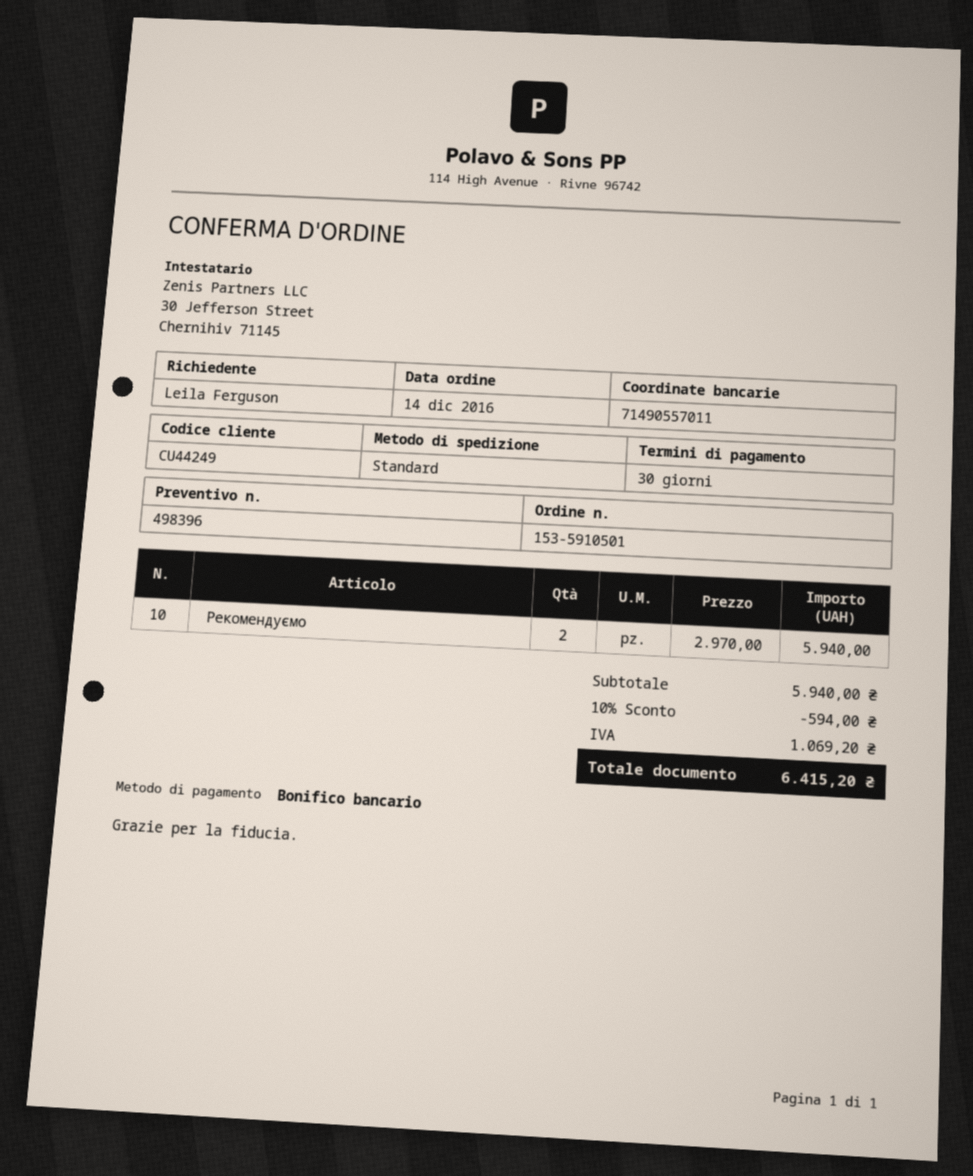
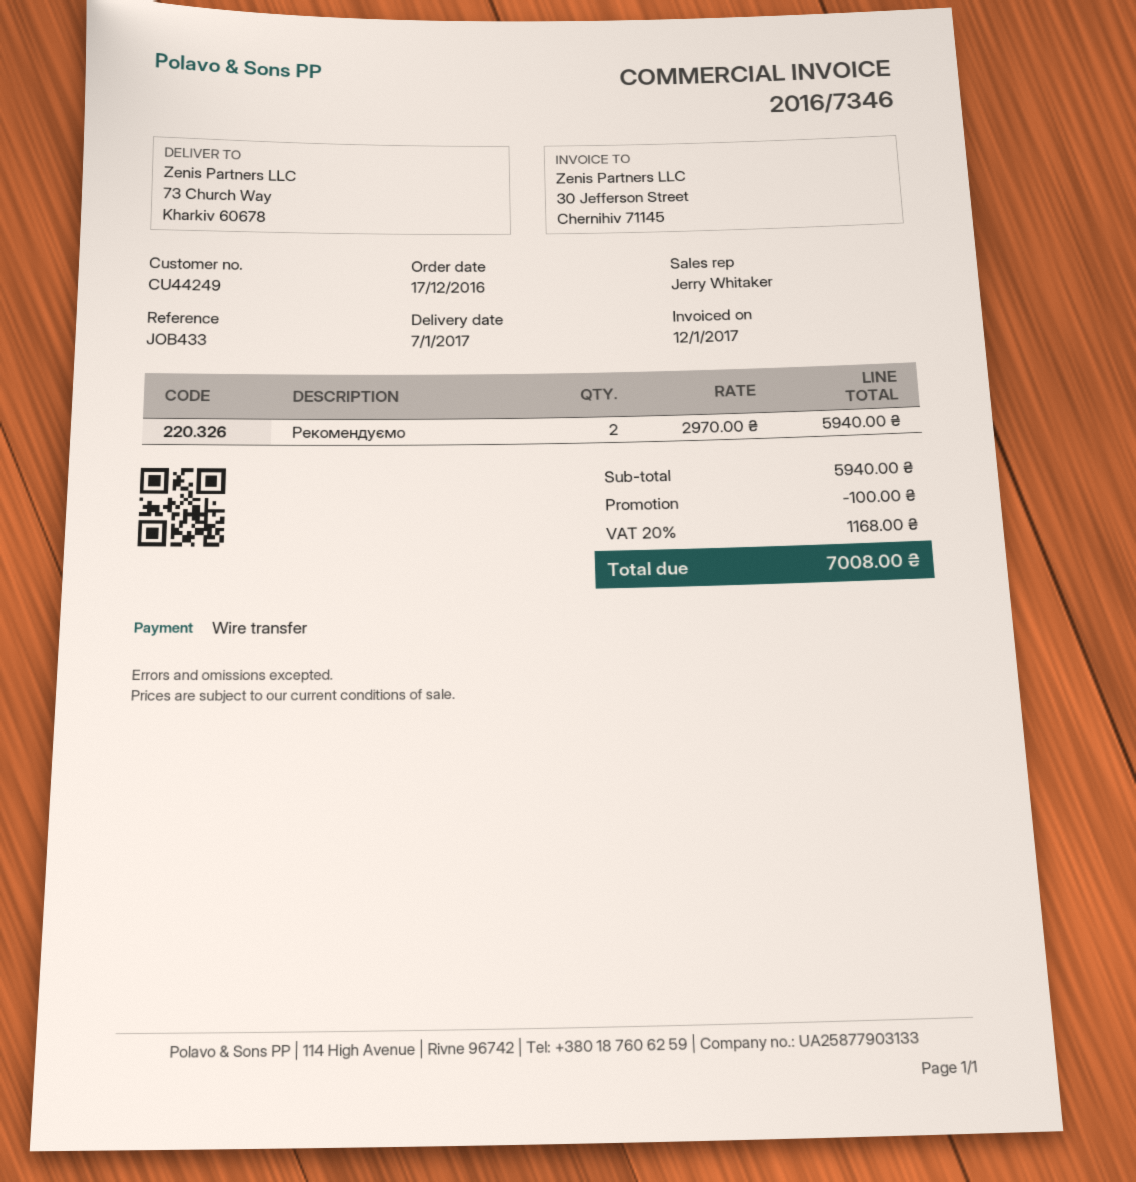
order date: 2016-12-14 -> 2016-12-17
discount: 594.00 -> 100.00
tax: 1069.20 -> 1168.00
total: 6415.20 -> 7008.00

